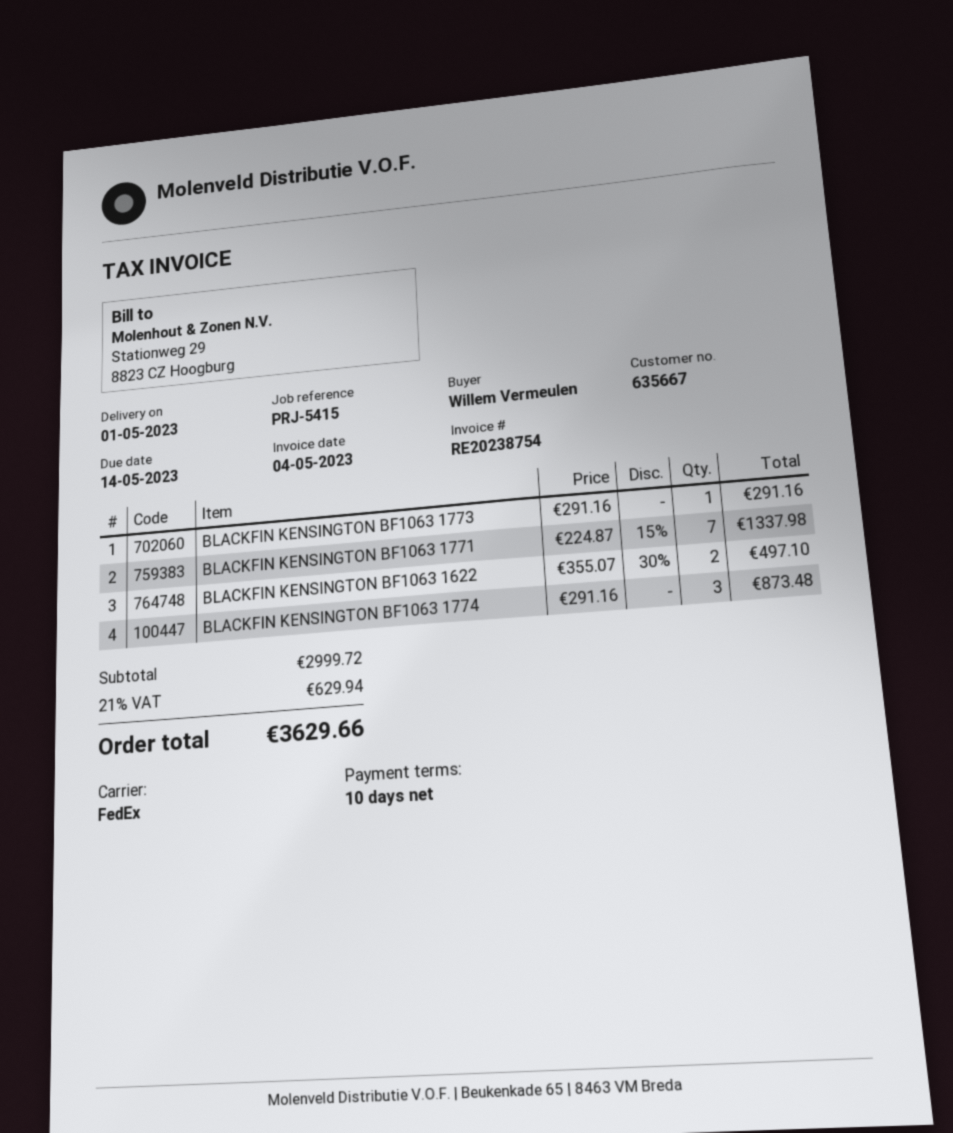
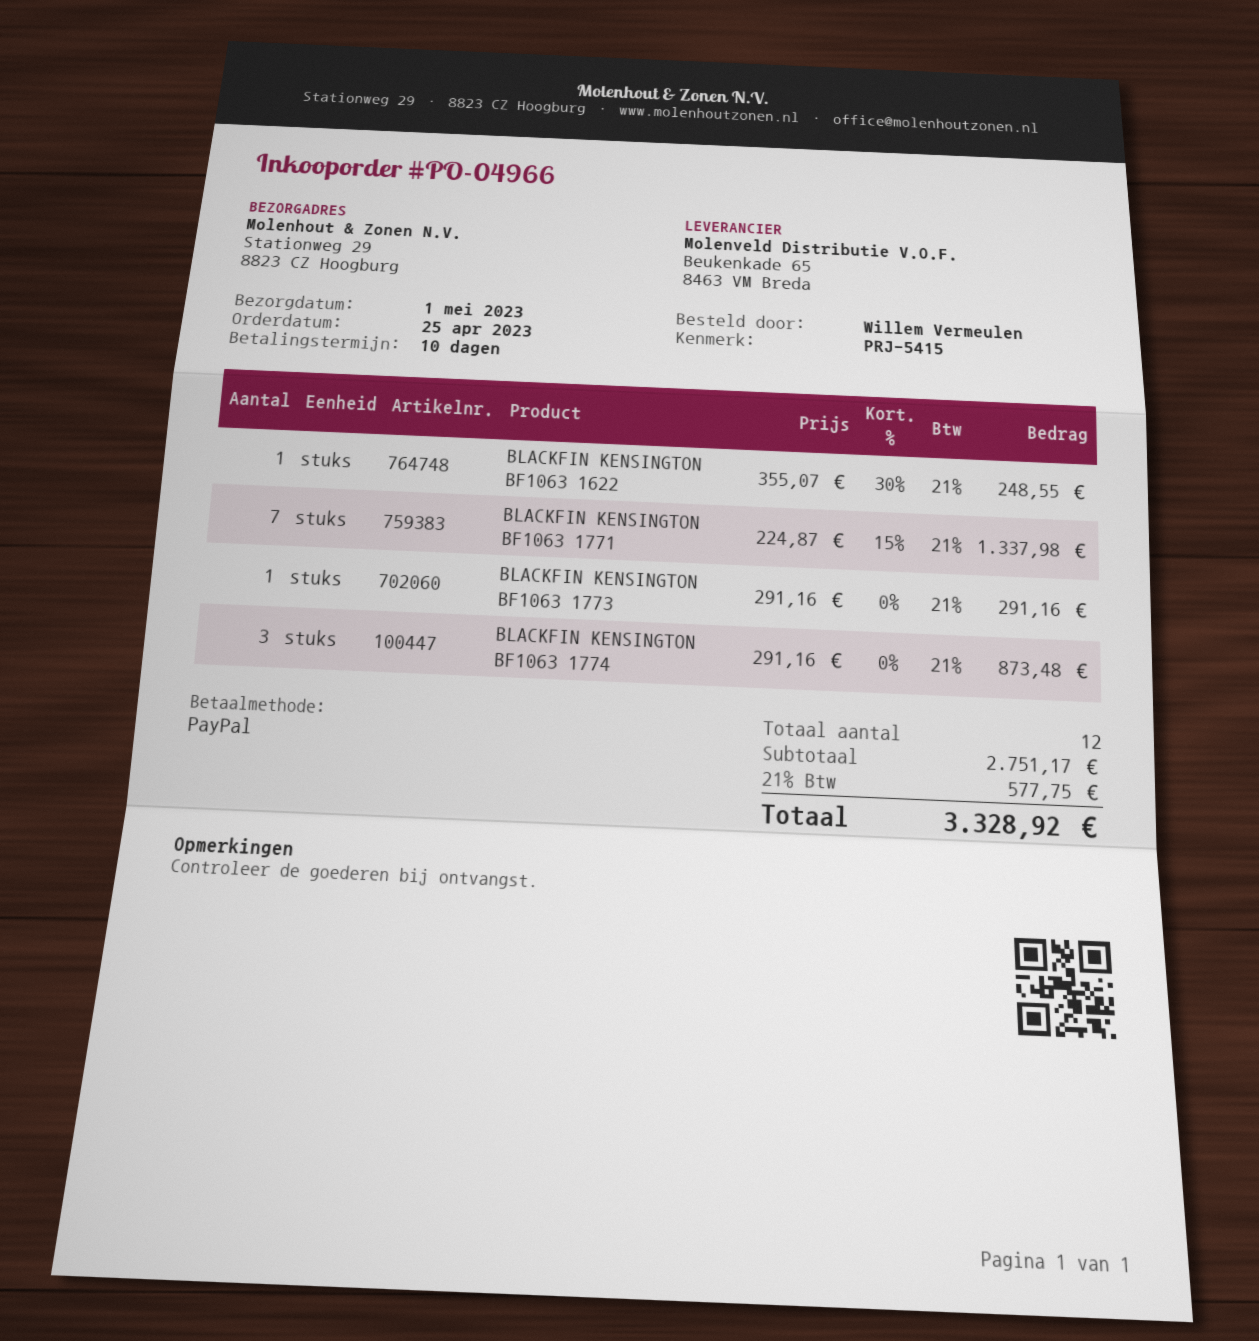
BLACKFIN KENSINGTON BF1063 1622: 2 x 355.07 - 30% = 497.10 -> 1 x 355.07 - 30% = 248.55
subtotal: 2999.72 -> 2751.17
tax: 21% = 629.94 -> 21% = 577.75
total: 3629.66 -> 3328.92

